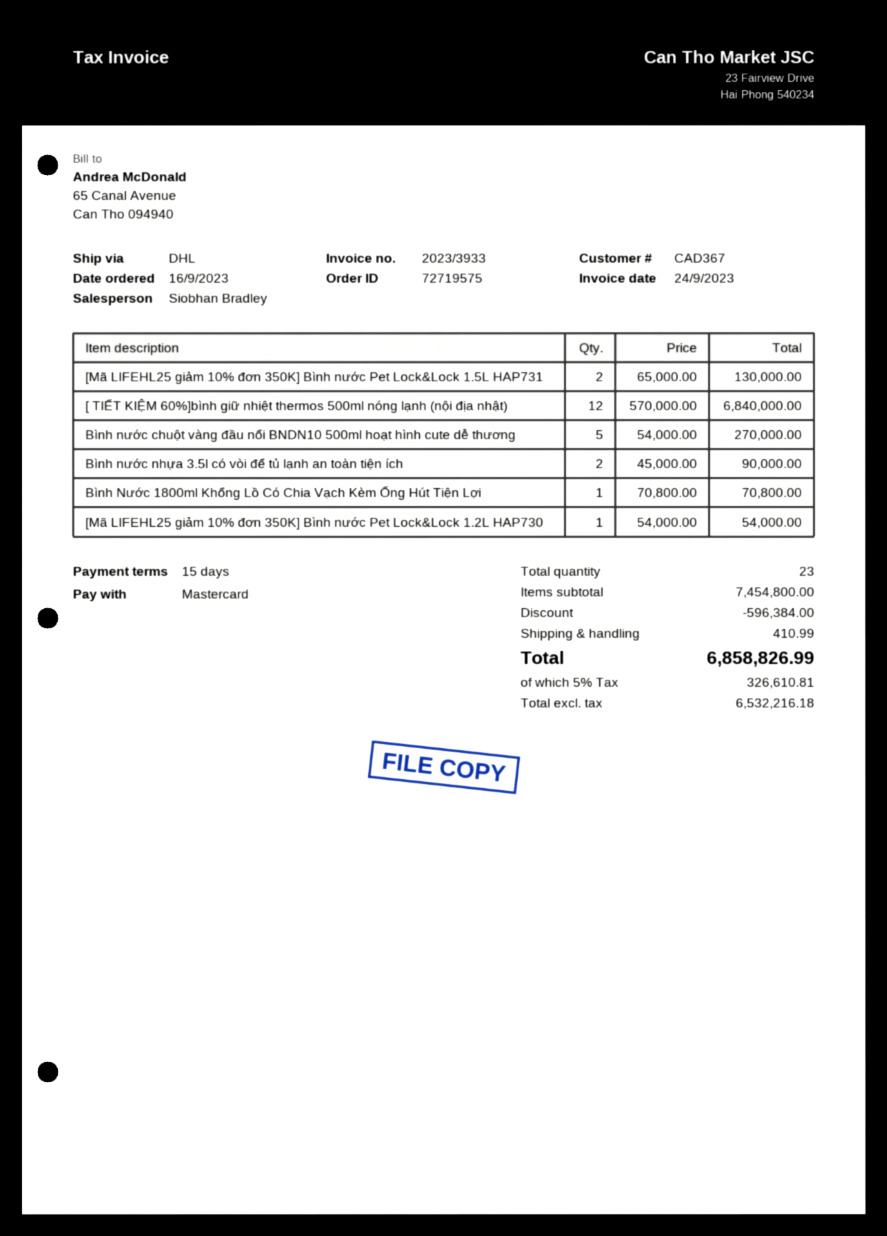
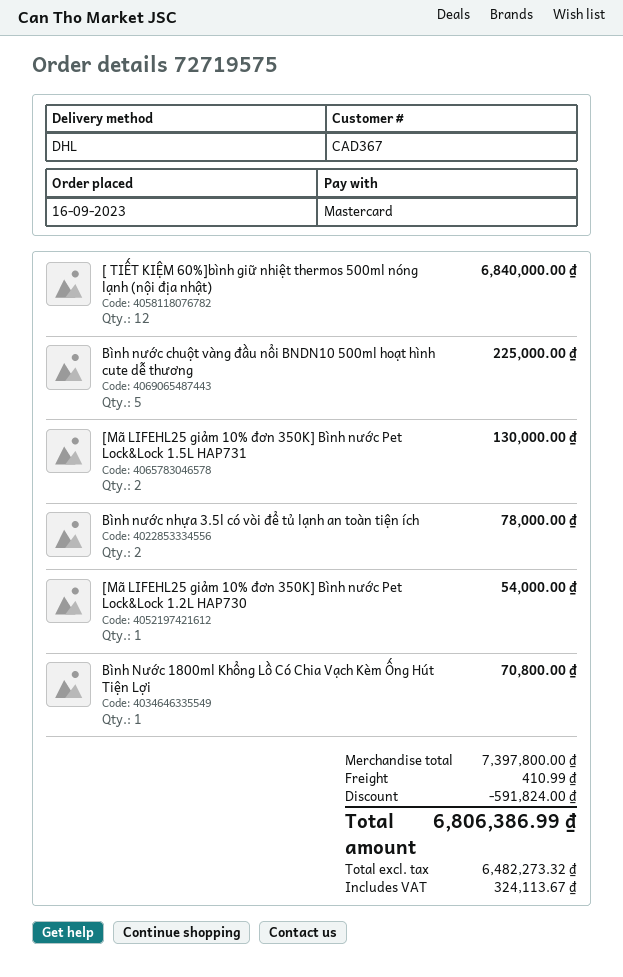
Bình nước chuột vàng đầu nổi BNDN10 500ml hoạt hình cute dễ thương: 5 for 270000.00 -> 5 for 225000.00
Bình nước nhựa 3.5l có vòi để tủ lạnh an toàn tiện ích: 2 for 90000.00 -> 2 for 78000.00
subtotal: 7454800.00 -> 7397800.00
discount: 596384.00 -> 591824.00
net: 6532216.18 -> 6482273.32
tax: 326610.81 -> 324113.67
total: 6858826.99 -> 6806386.99

